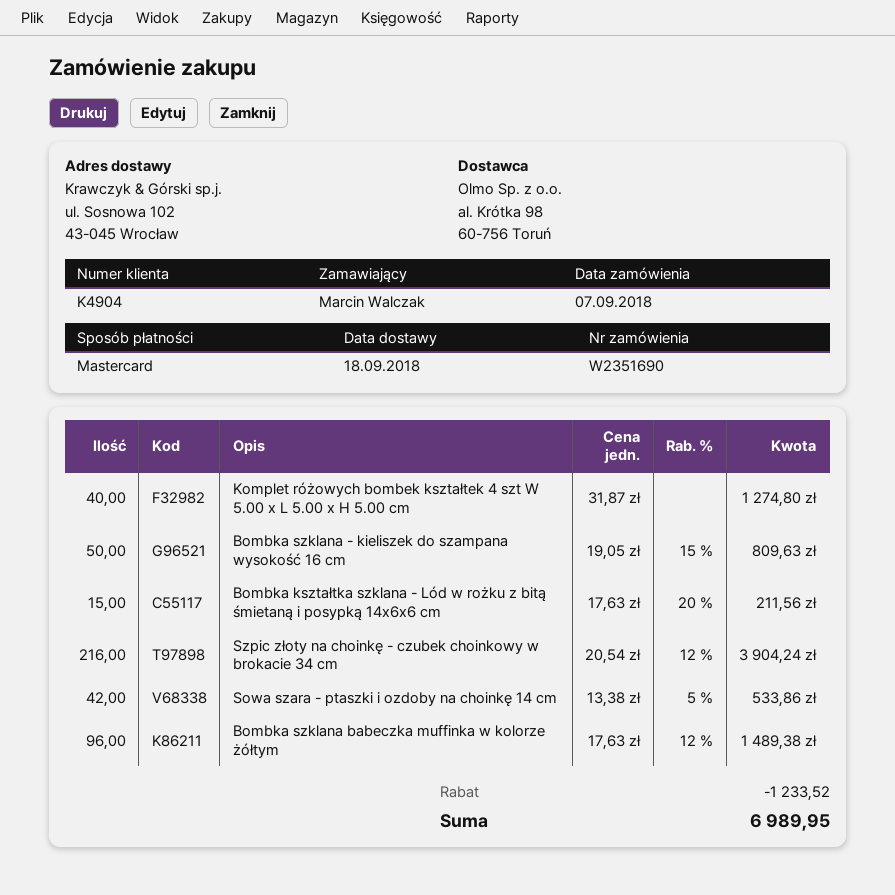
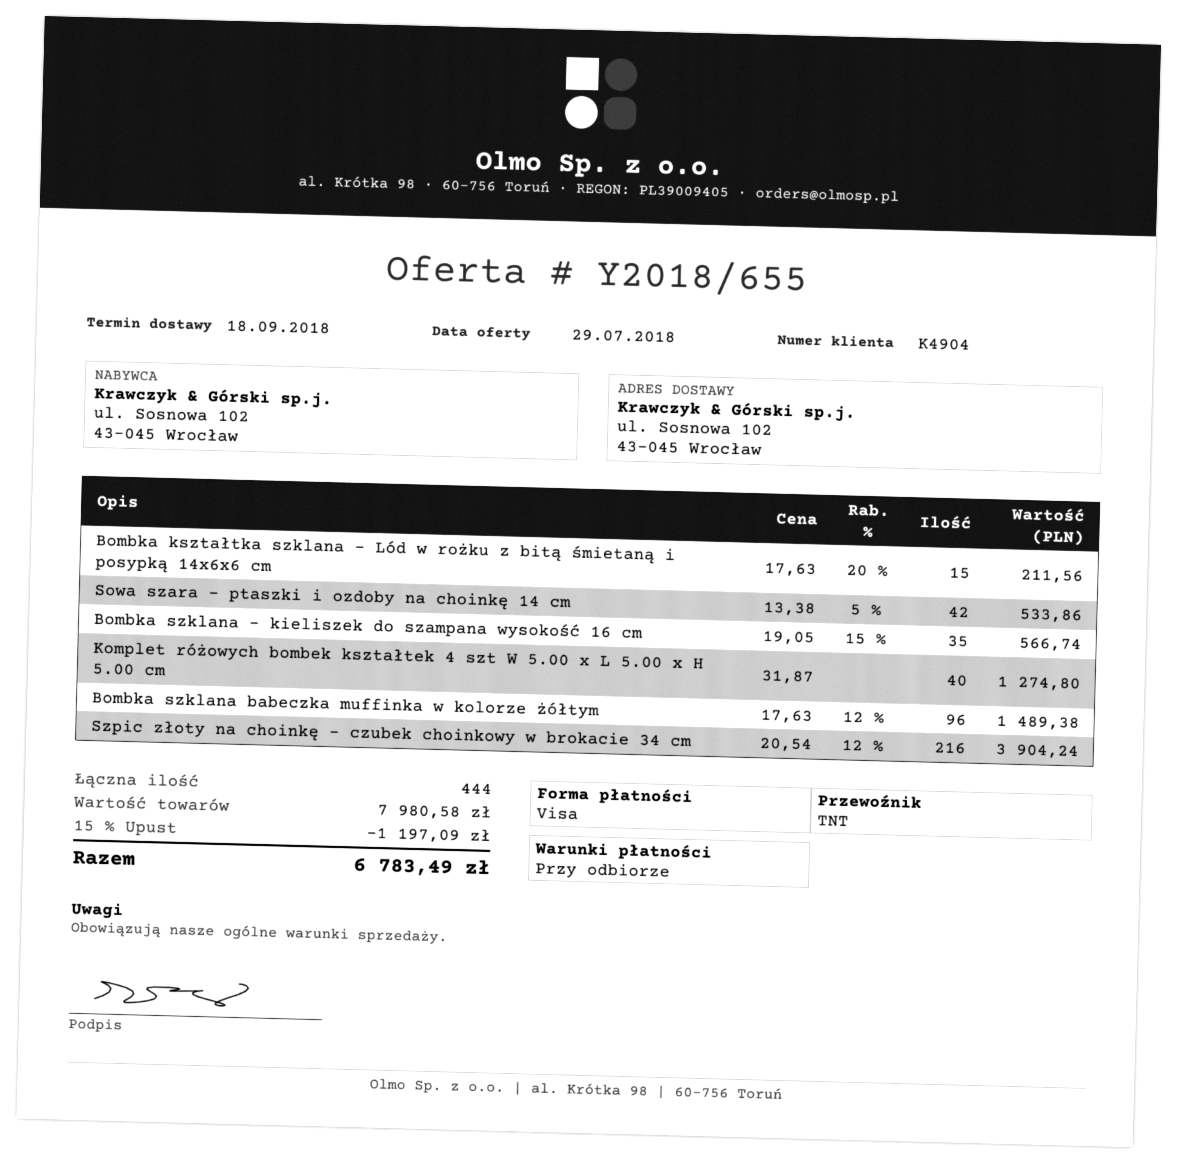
payment method: Mastercard -> Visa
Bombka szklana - kieliszek do szampana wysokość 16 cm: 50 x 19.05 - 15% = 809.63 -> 35 x 19.05 - 15% = 566.74
discount: 1233.52 -> 1197.09
total: 6989.95 -> 6783.49

